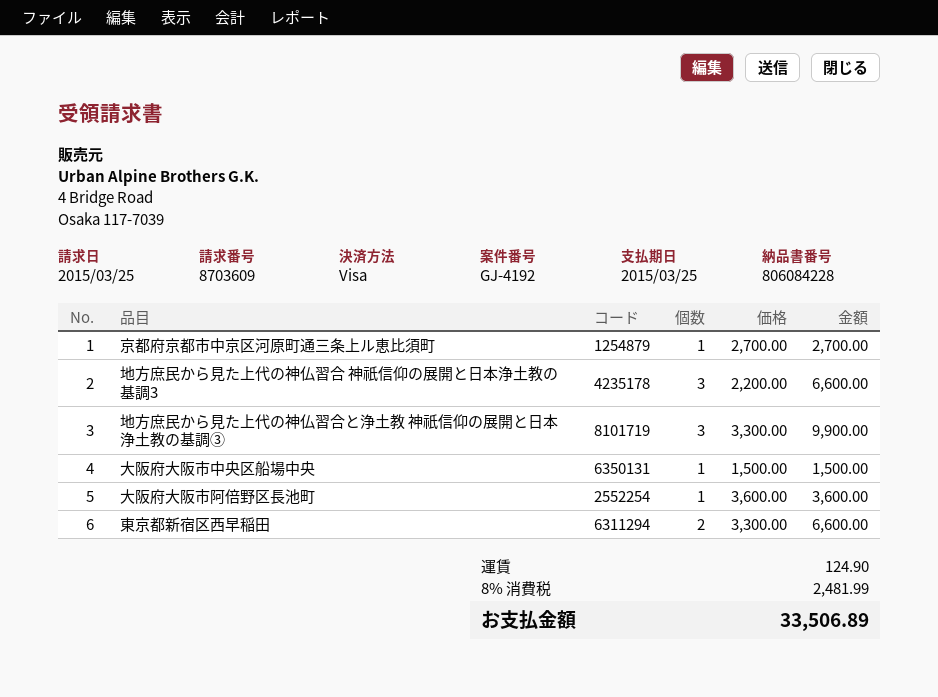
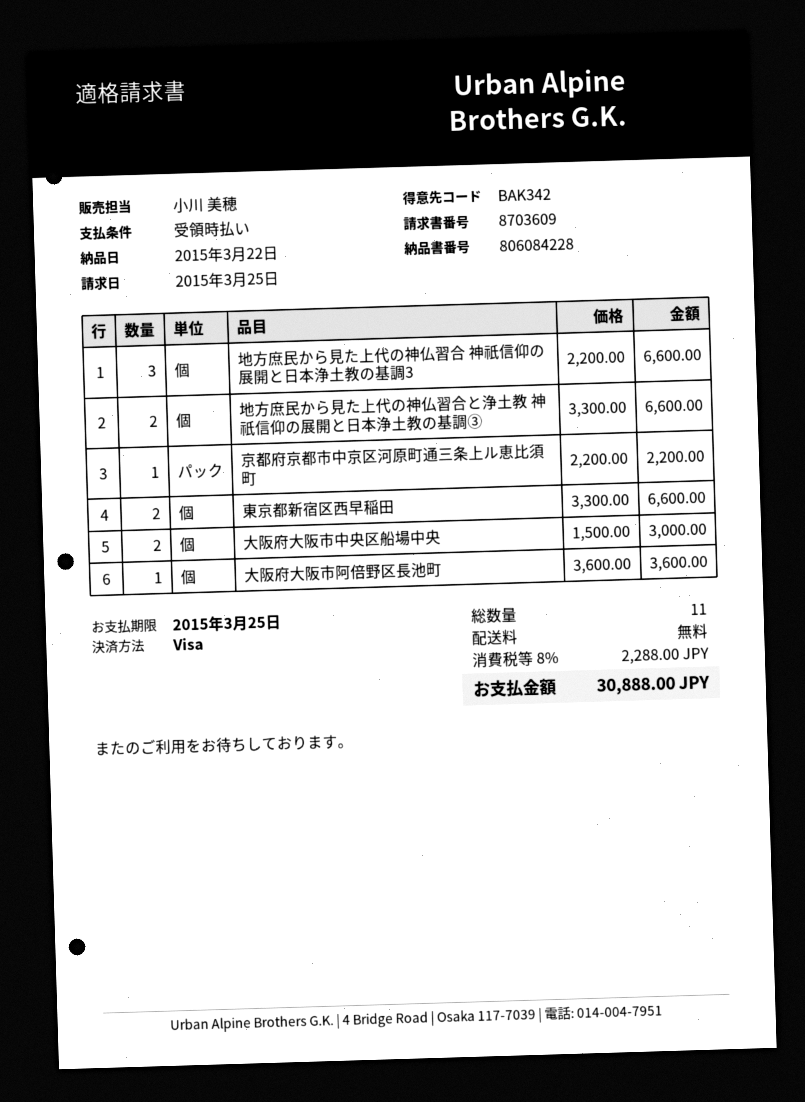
京都府京都市中京区河原町通三条上ル恵比須町: 1 x 2700.00 = 2700.00 -> 1 x 2200.00 = 2200.00
地方庶民から見た上代の神仏習合と浄土教 神祇信仰の展開と日本浄土教の基調③: 3 x 3300.00 = 9900.00 -> 2 x 3300.00 = 6600.00
大阪府大阪市中央区船場中央: 1 x 1500.00 = 1500.00 -> 2 x 1500.00 = 3000.00
shipping: 124.90 -> 0.00
tax: 8% = 2481.99 -> 8% = 2288.00
total: 33506.89 -> 30888.00

